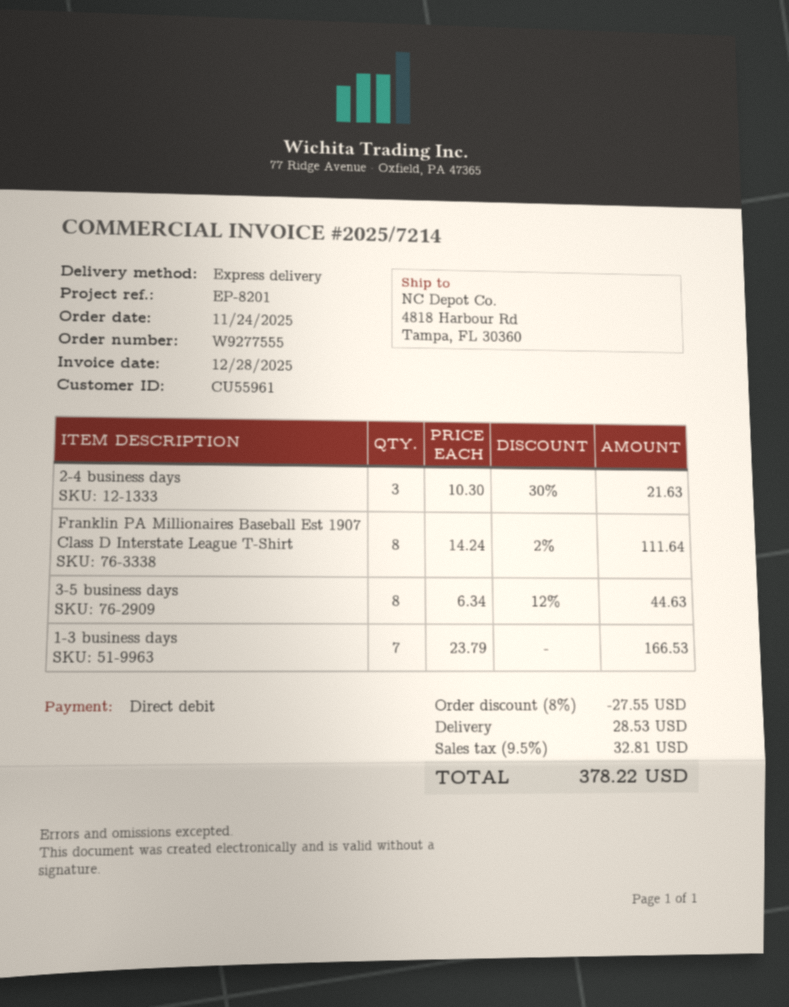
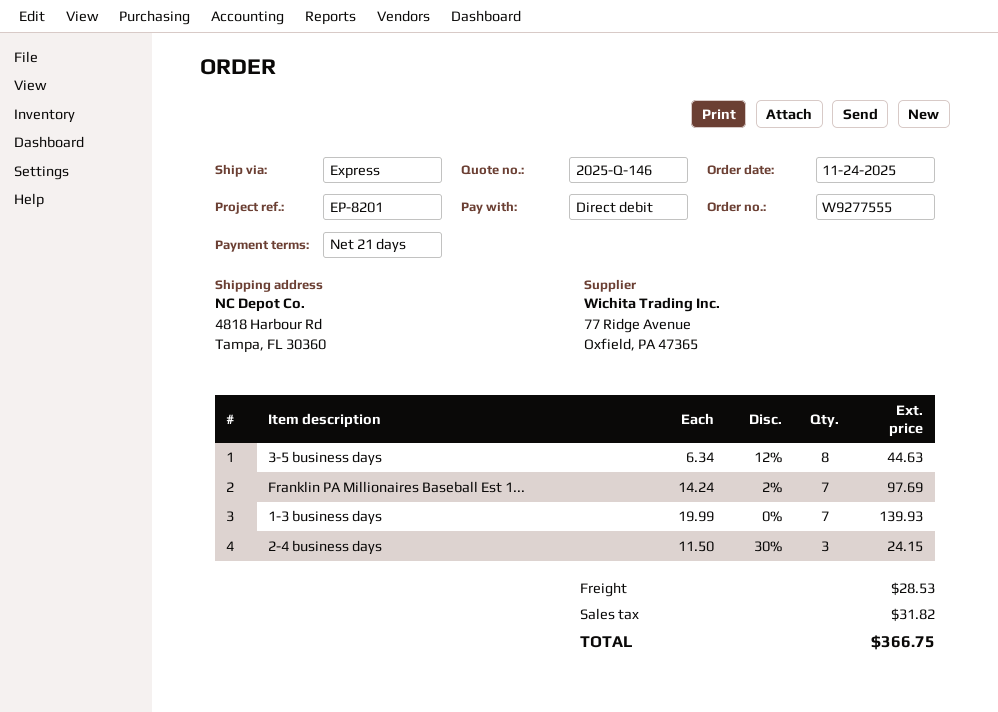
2-4 business days: 3 x 10.30 - 30% = 21.63 -> 3 x 11.50 - 30% = 24.15
Franklin PA Millionaires Baseball Est 1907 Class D Interstate League T-Shirt: 8 x 14.24 - 2% = 111.64 -> 7 x 14.24 - 2% = 97.69
1-3 business days: 7 x 23.79 = 166.53 -> 7 x 19.99 = 139.93
discount: 8% = 27.55 -> none
tax: 32.81 -> 31.82
total: 378.22 -> 366.75

